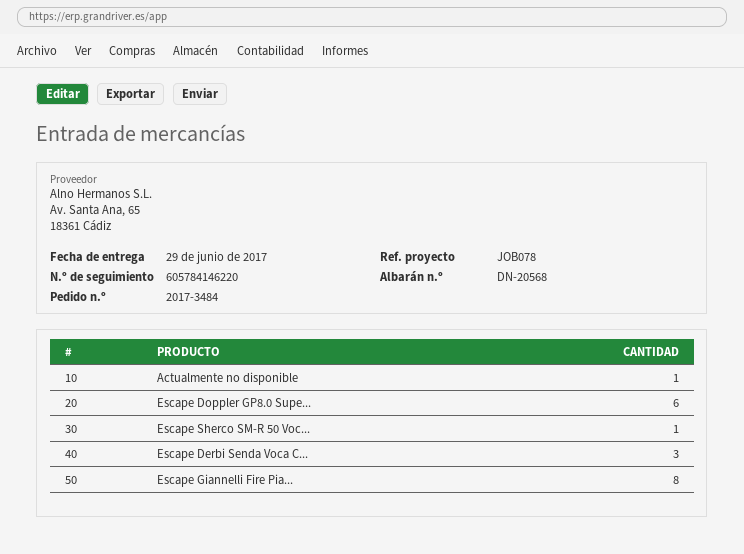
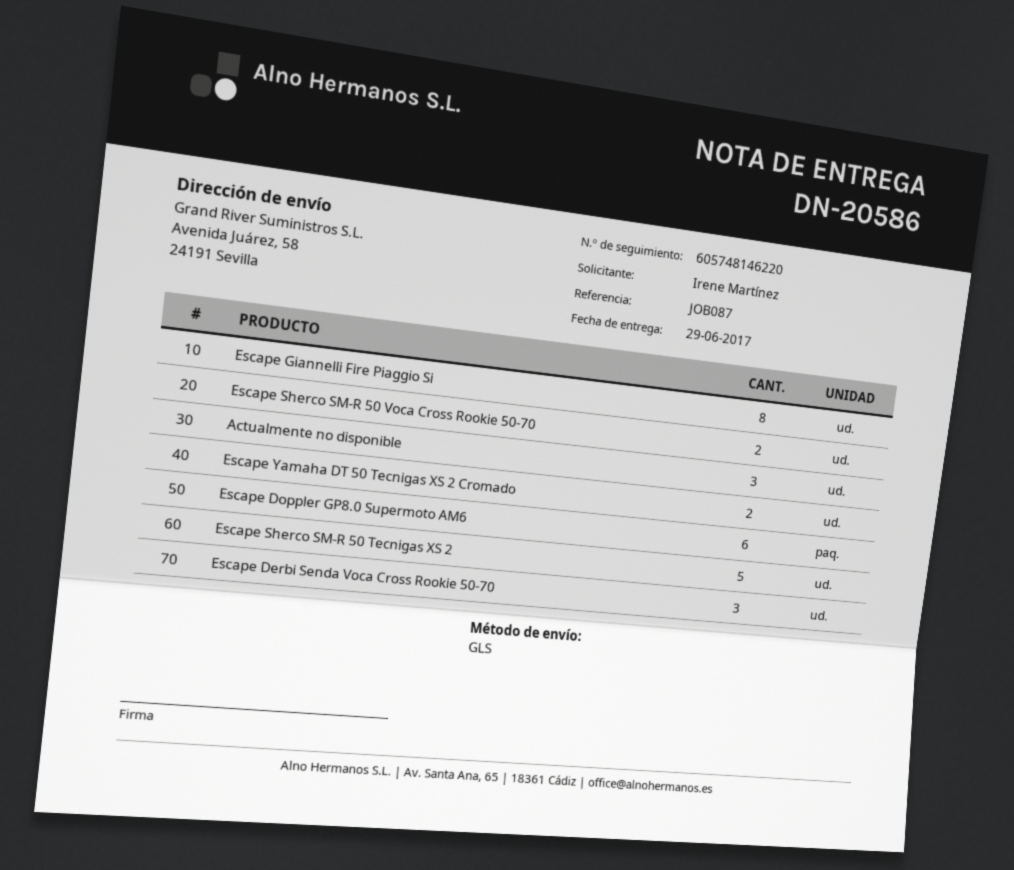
delivery note number: DN-20568 -> DN-20586
reference: JOB078 -> JOB087
tracking number: 605784146220 -> 605748146220
Actualmente no disponible: 1 -> 3
Escape Sherco SM-R 50 Voc...: 1 -> 2
Escape Yamaha DT 50 Tecnigas XS 2 Cromado: none -> 2
Escape Sherco SM-R 50 Tecnigas XS 2: none -> 5

